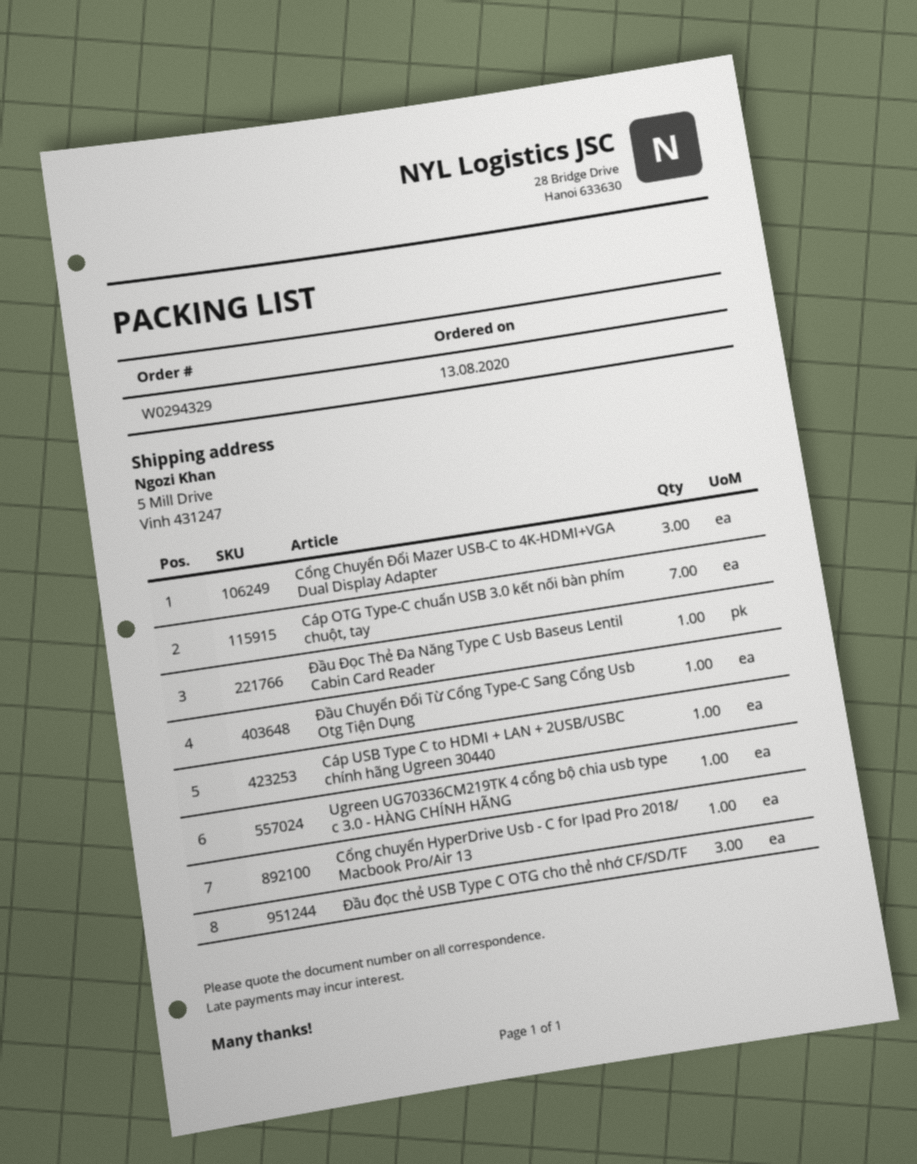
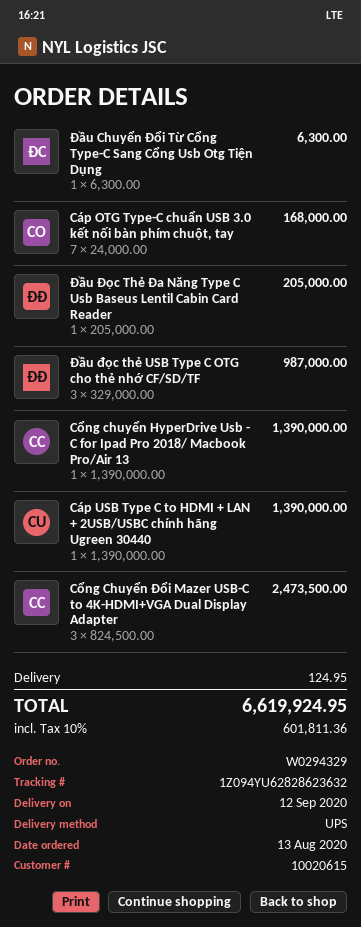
Ugreen UG70336CM219TK 4 cổng bộ chia usb type c 3.0 - HÀNG CHÍNH HÃNG: 1 -> none

